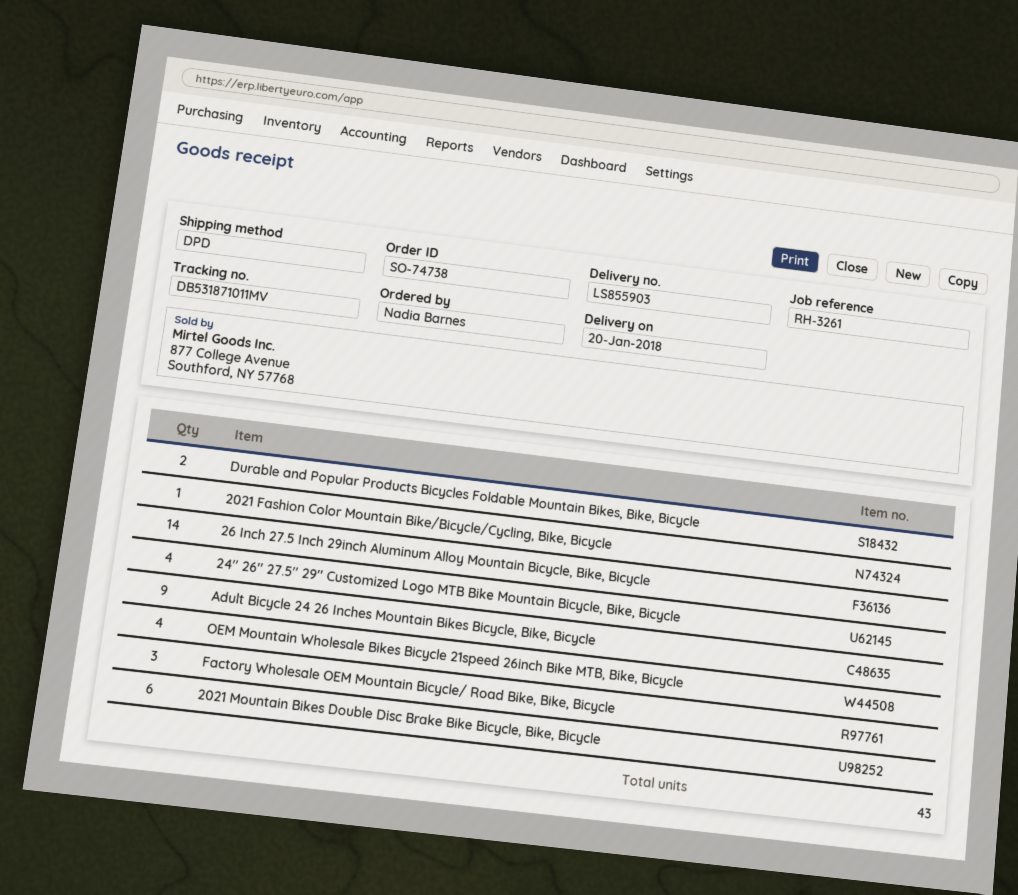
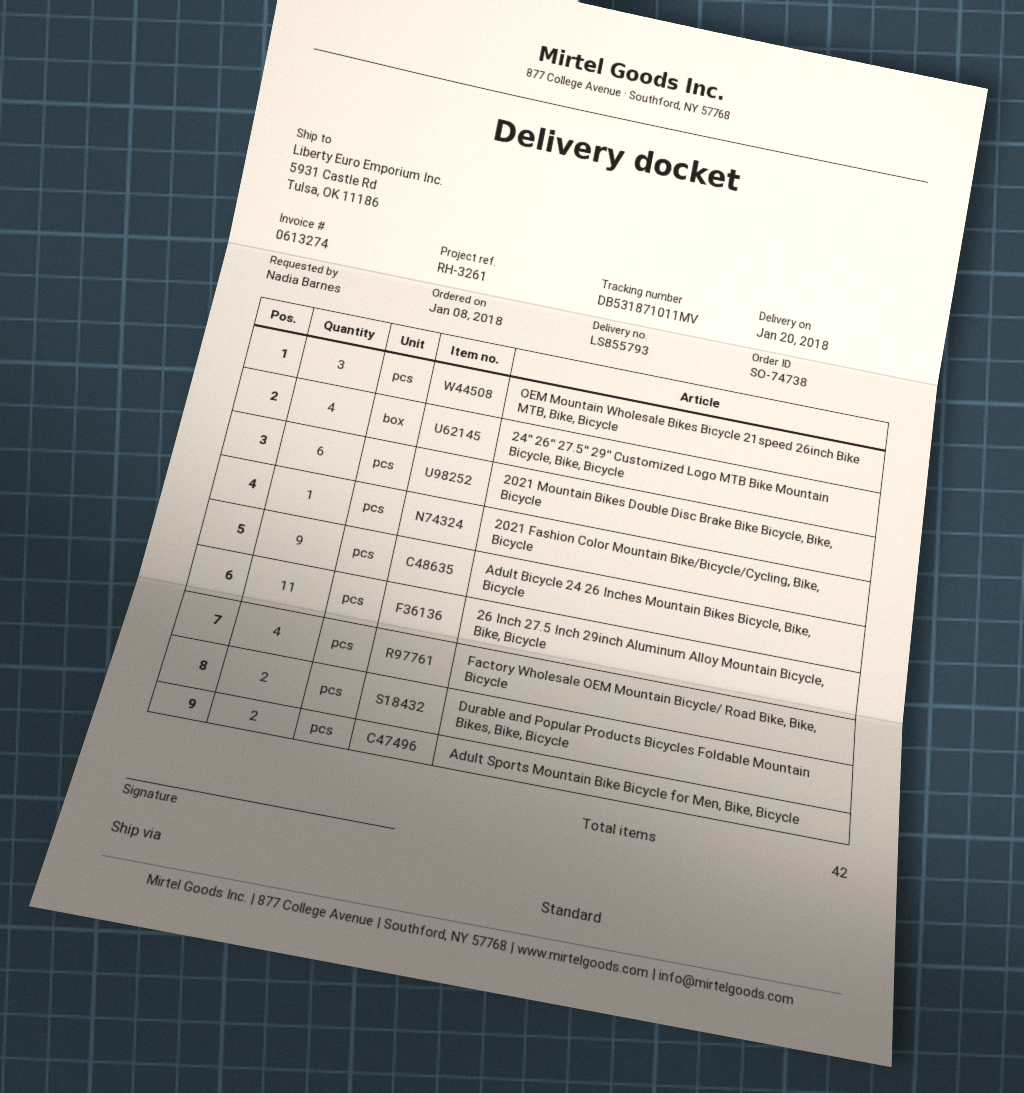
delivery note number: LS855903 -> LS855793
shipping method: DPD -> standard
26 Inch 27.5 Inch 29inch Aluminum Alloy Mountain Bicycle, Bike, Bicycle: 14 -> 11
OEM Mountain Wholesale Bikes Bicycle 21speed 26inch Bike MTB, Bike, Bicycle: 4 -> 3
Factory Wholesale OEM Mountain Bicycle/ Road Bike, Bike, Bicycle: 3 -> 4
Adult Sports Mountain Bike Bicycle for Men, Bike, Bicycle: none -> 2
total quantity: 43 -> 42

